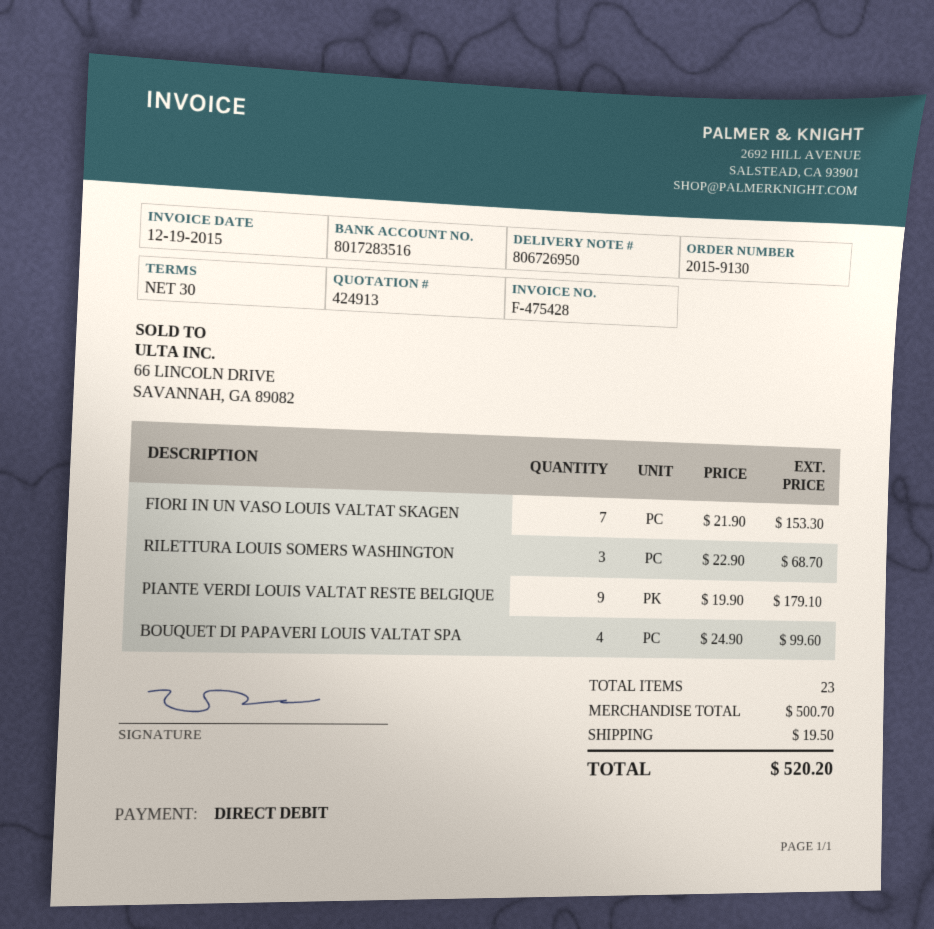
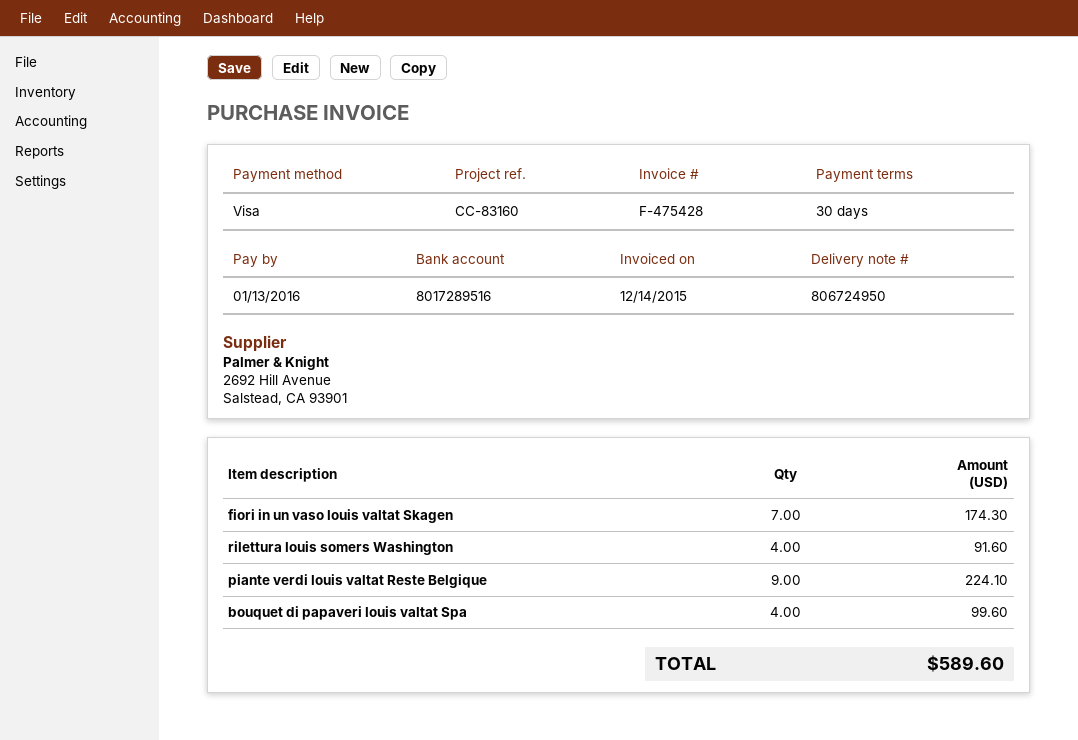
delivery note number: 806726950 -> 806724950
invoice date: 2015-12-19 -> 2015-12-14
payment method: direct debit -> Visa
bank account: 8017283516 -> 8017289516
FIORI IN UN VASO LOUIS VALTAT SKAGEN: 7 for 153.30 -> 7 for 174.30
RILETTURA LOUIS SOMERS WASHINGTON: 3 for 68.70 -> 4 for 91.60
PIANTE VERDI LOUIS VALTAT RESTE BELGIQUE: 9 for 179.10 -> 9 for 224.10
shipping: 19.50 -> none
total: 520.20 -> 589.60

